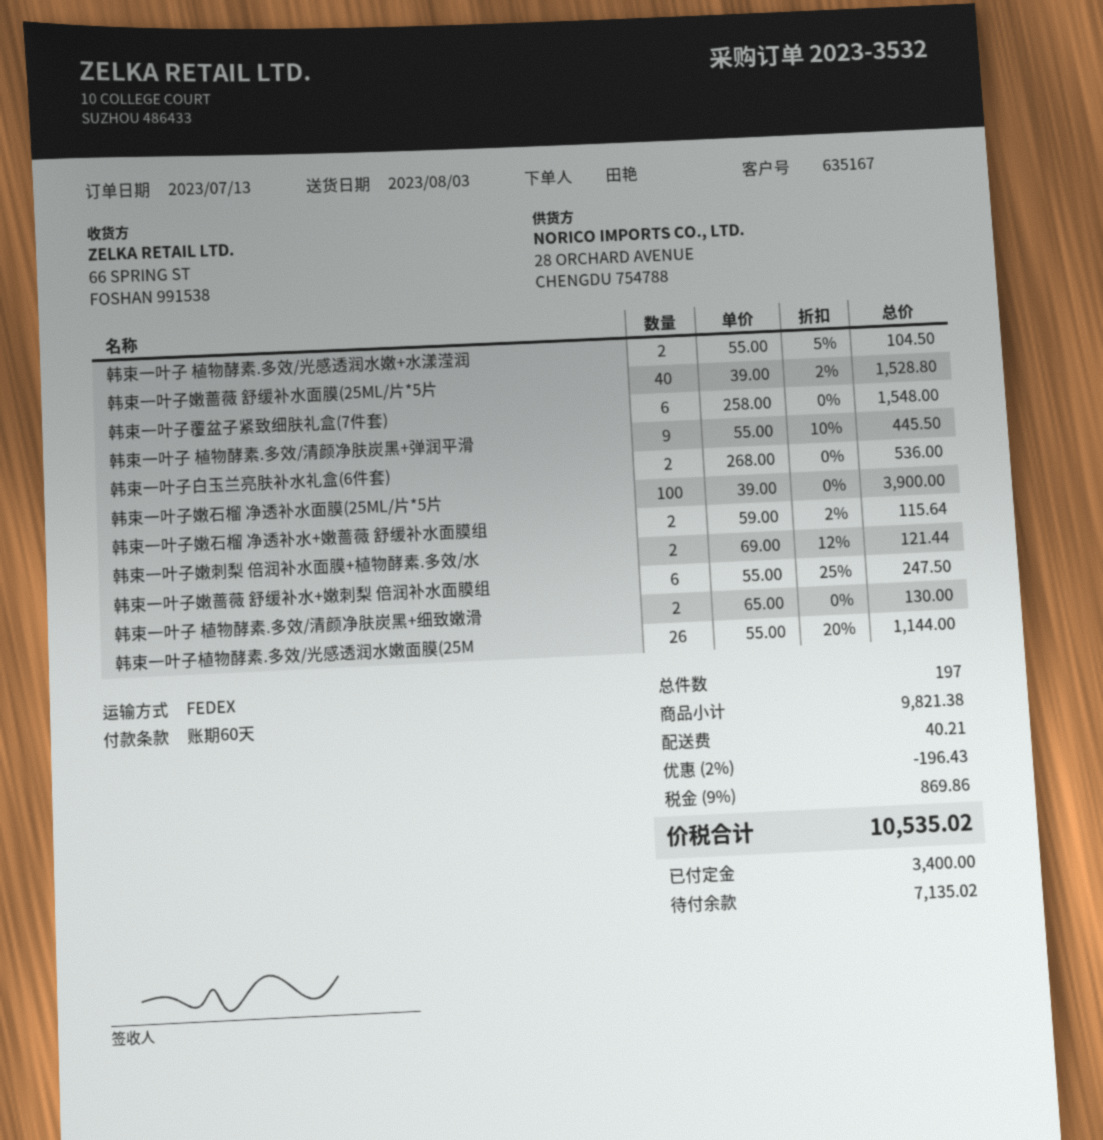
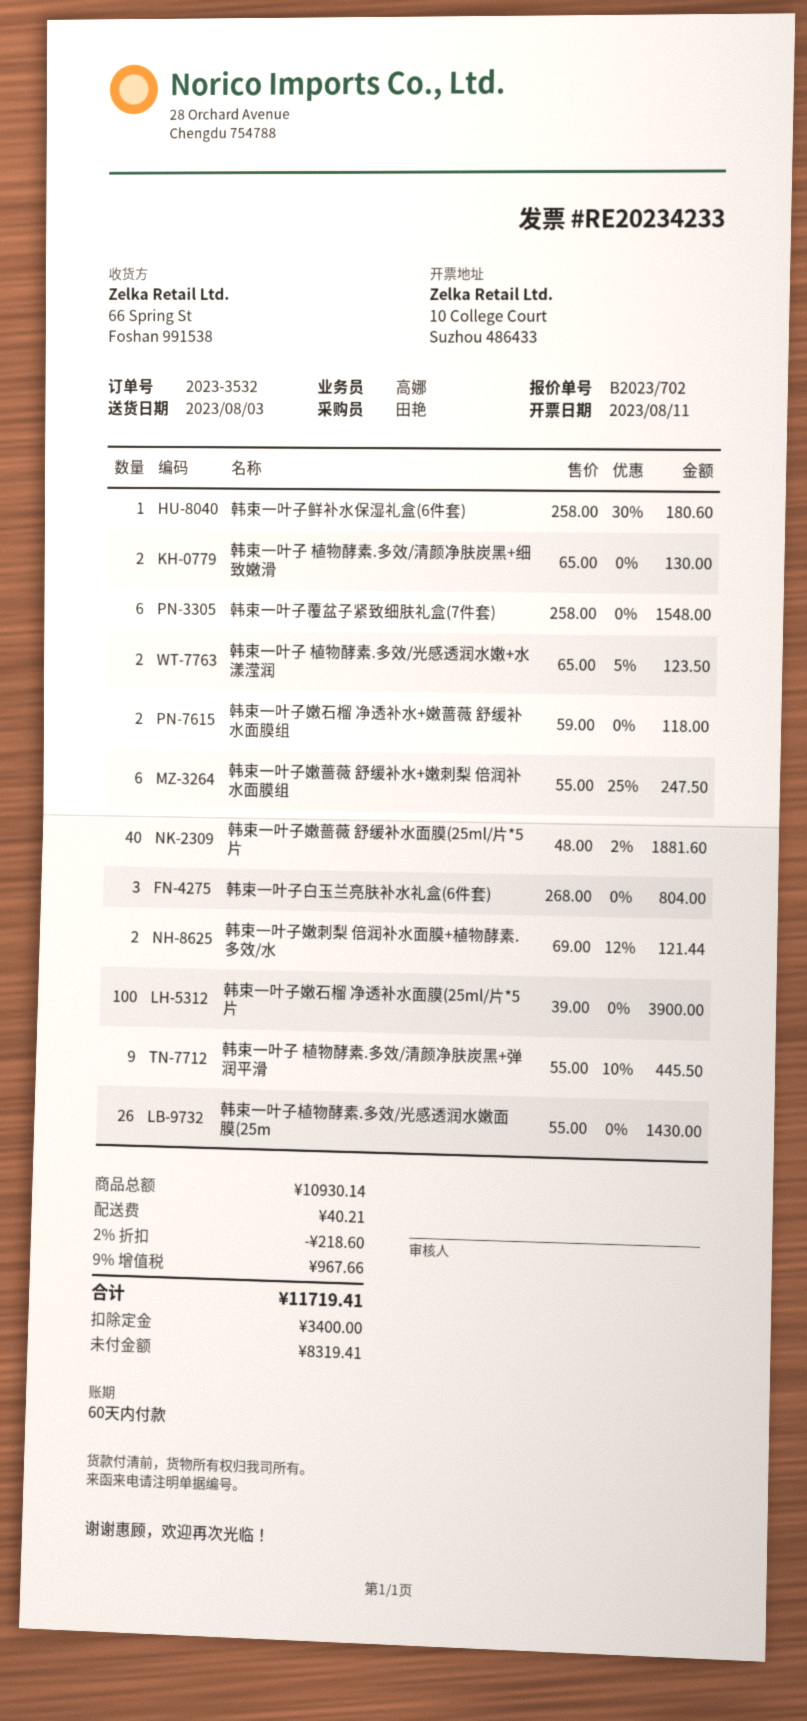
韩束一叶子 植物酵素.多效/光感透润水嫩+水漾滢润: 2 x 55.00 - 5% = 104.50 -> 2 x 65.00 - 5% = 123.50
韩束一叶子嫩蔷薇 舒缓补水面膜(25ML/片*5片: 40 x 39.00 - 2% = 1528.80 -> 40 x 48.00 - 2% = 1881.60
韩束一叶子白玉兰亮肤补水礼盒(6件套): 2 x 268.00 = 536.00 -> 3 x 268.00 = 804.00
韩束一叶子嫩石榴 净透补水+嫩蔷薇 舒缓补水面膜组: 2 x 59.00 - 2% = 115.64 -> 2 x 59.00 = 118.00
韩束一叶子植物酵素.多效/光感透润水嫩面膜(25M: 26 x 55.00 - 20% = 1144.00 -> 26 x 55.00 = 1430.00
韩束一叶子鲜补水保湿礼盒(6件套): none -> 1 x 258.00 - 30% = 180.60
subtotal: 9821.38 -> 10930.14
discount: 2% = 196.43 -> 2% = 218.60
tax: 9% = 869.86 -> 9% = 967.66
total: 10535.02 -> 11719.41
balance: 7135.02 -> 8319.41

